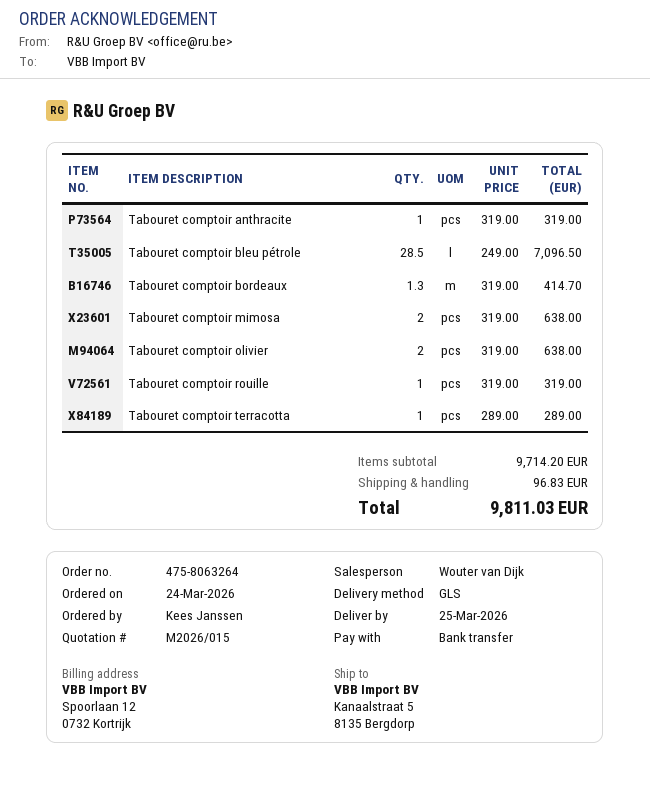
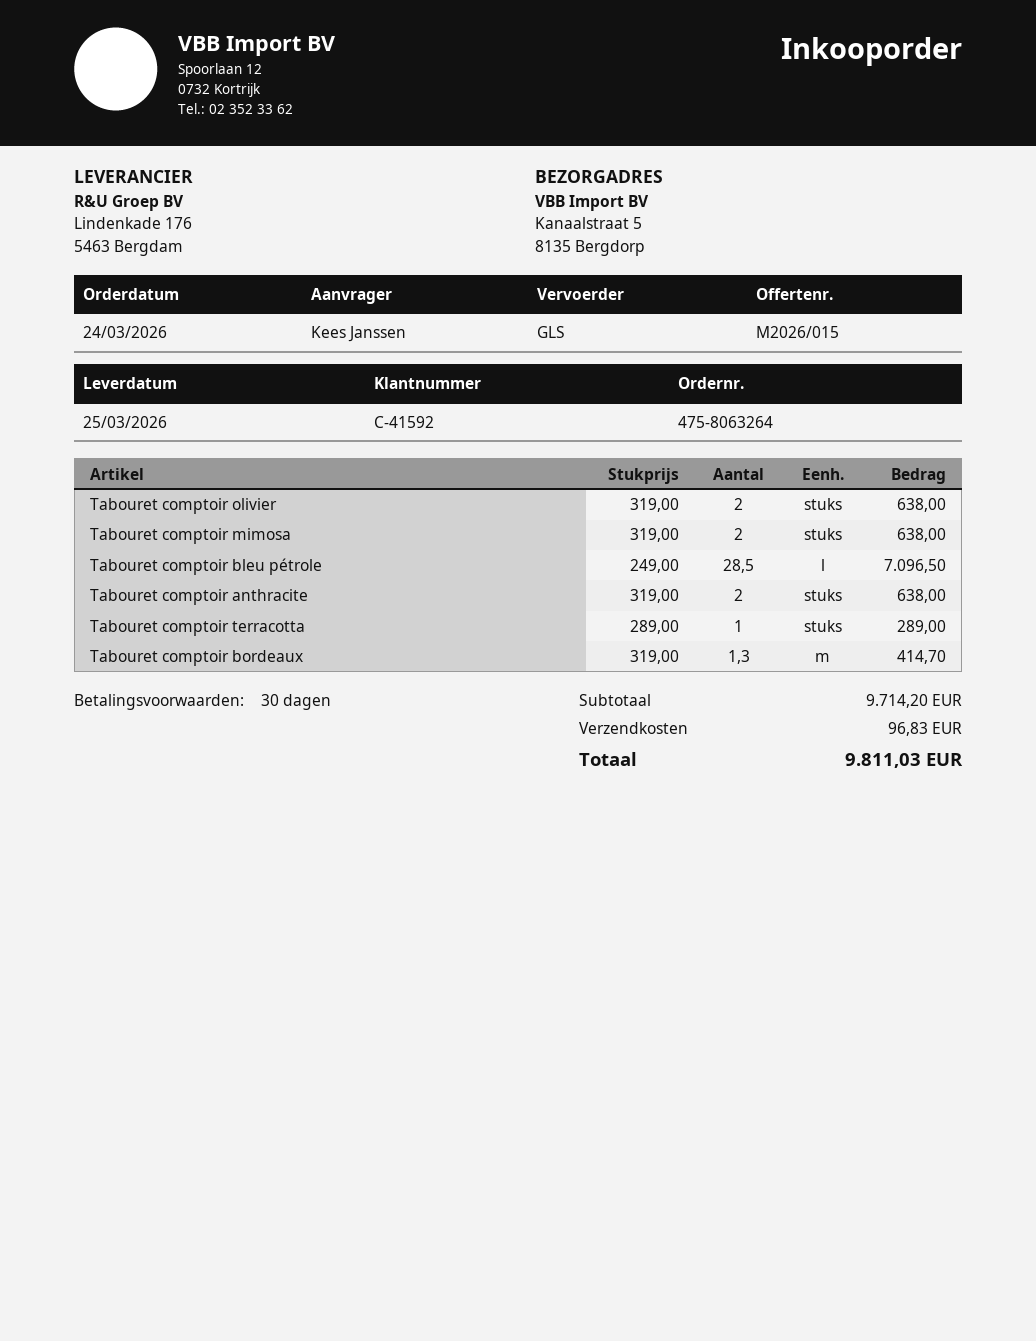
Tabouret comptoir anthracite: 1 x 319.00 = 319.00 -> 2 x 319.00 = 638.00
Tabouret comptoir rouille: 1 x 319.00 = 319.00 -> none

